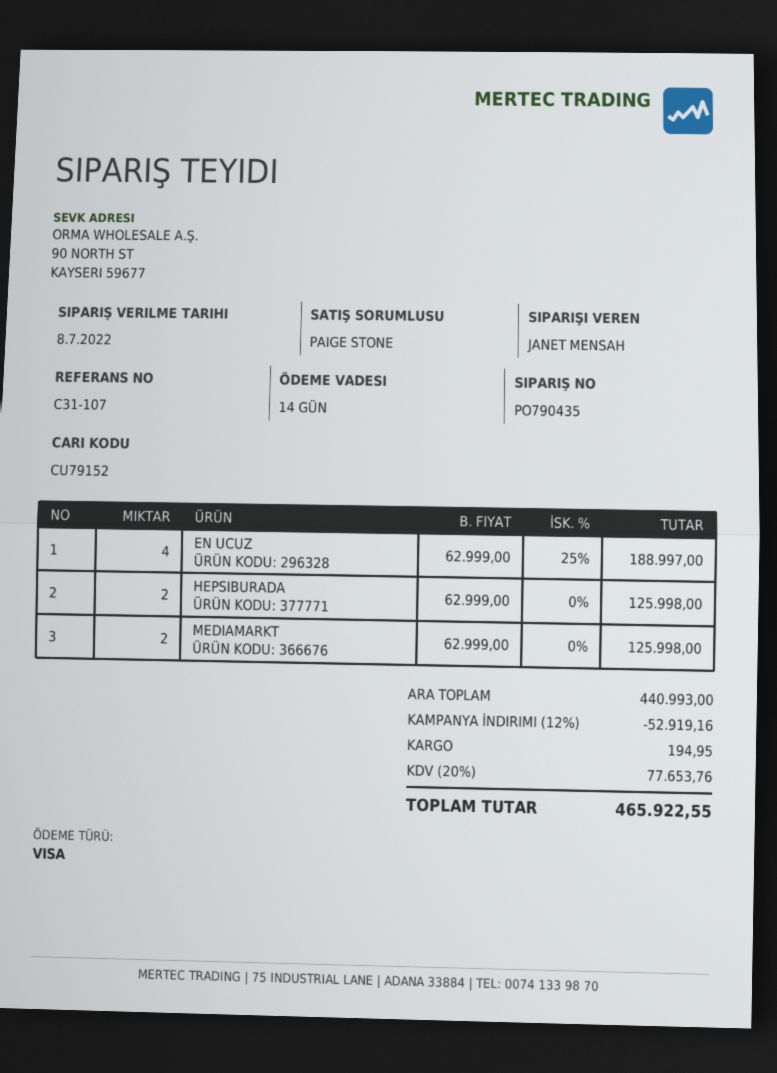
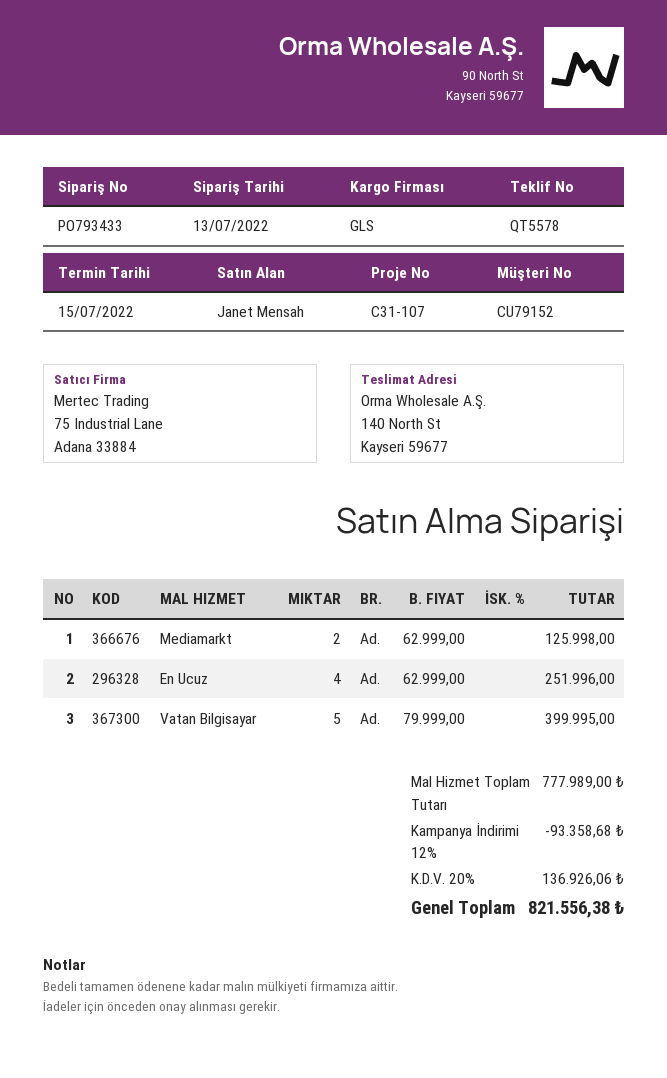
order number: PO790435 -> PO793433
order date: 2022-07-08 -> 2022-07-13
ship to: 90 NORTH ST, KAYSERI 59677 -> 140 North St, Kayseri 59677
EN UCUZ: 4 x 62999.00 - 25% = 188997.00 -> 4 x 62999.00 = 251996.00
HEPSIBURADA: 2 x 62999.00 = 125998.00 -> none
Vatan Bilgisayar: none -> 5 x 79999.00 = 399995.00
subtotal: 440993.00 -> 777989.00
discount: 12% = 52919.16 -> 12% = 93358.68
shipping: 194.95 -> none
tax: 20% = 77653.76 -> 20% = 136926.06
total: 465922.55 -> 821556.38

